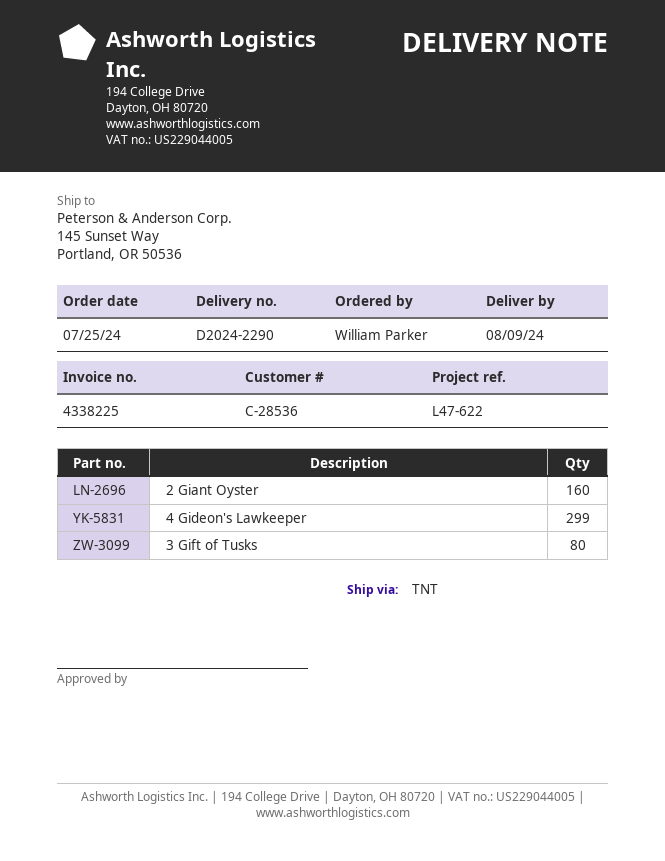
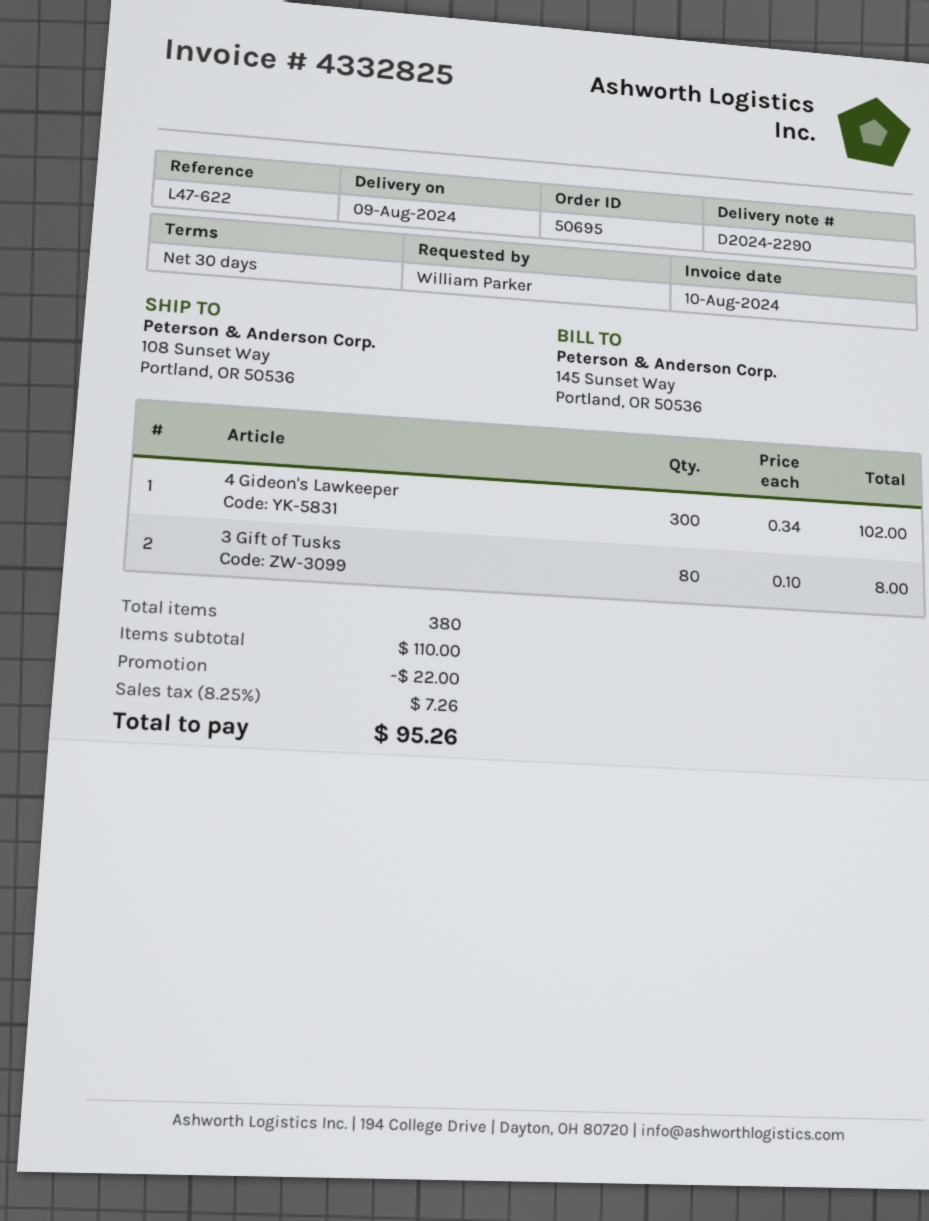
invoice number: 4338225 -> 4332825
ship to: 145 Sunset Way, Portland, OR 50536 -> 108 Sunset Way, Portland, OR 50536
2 Giant Oyster: 160 -> none
4 Gideon's Lawkeeper: 299 -> 300

